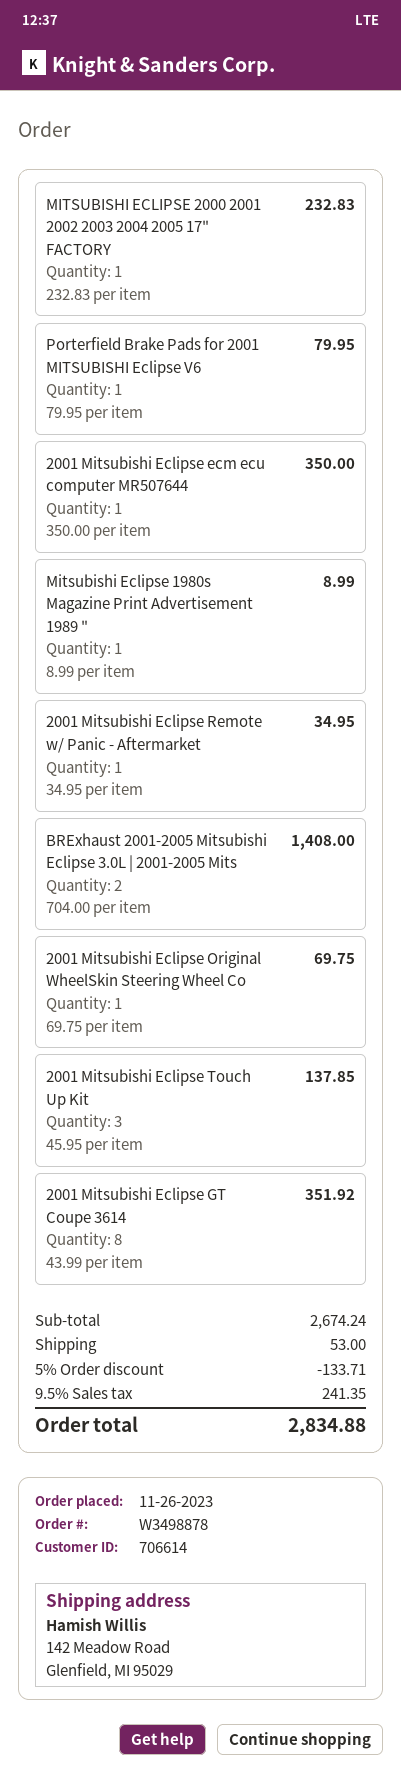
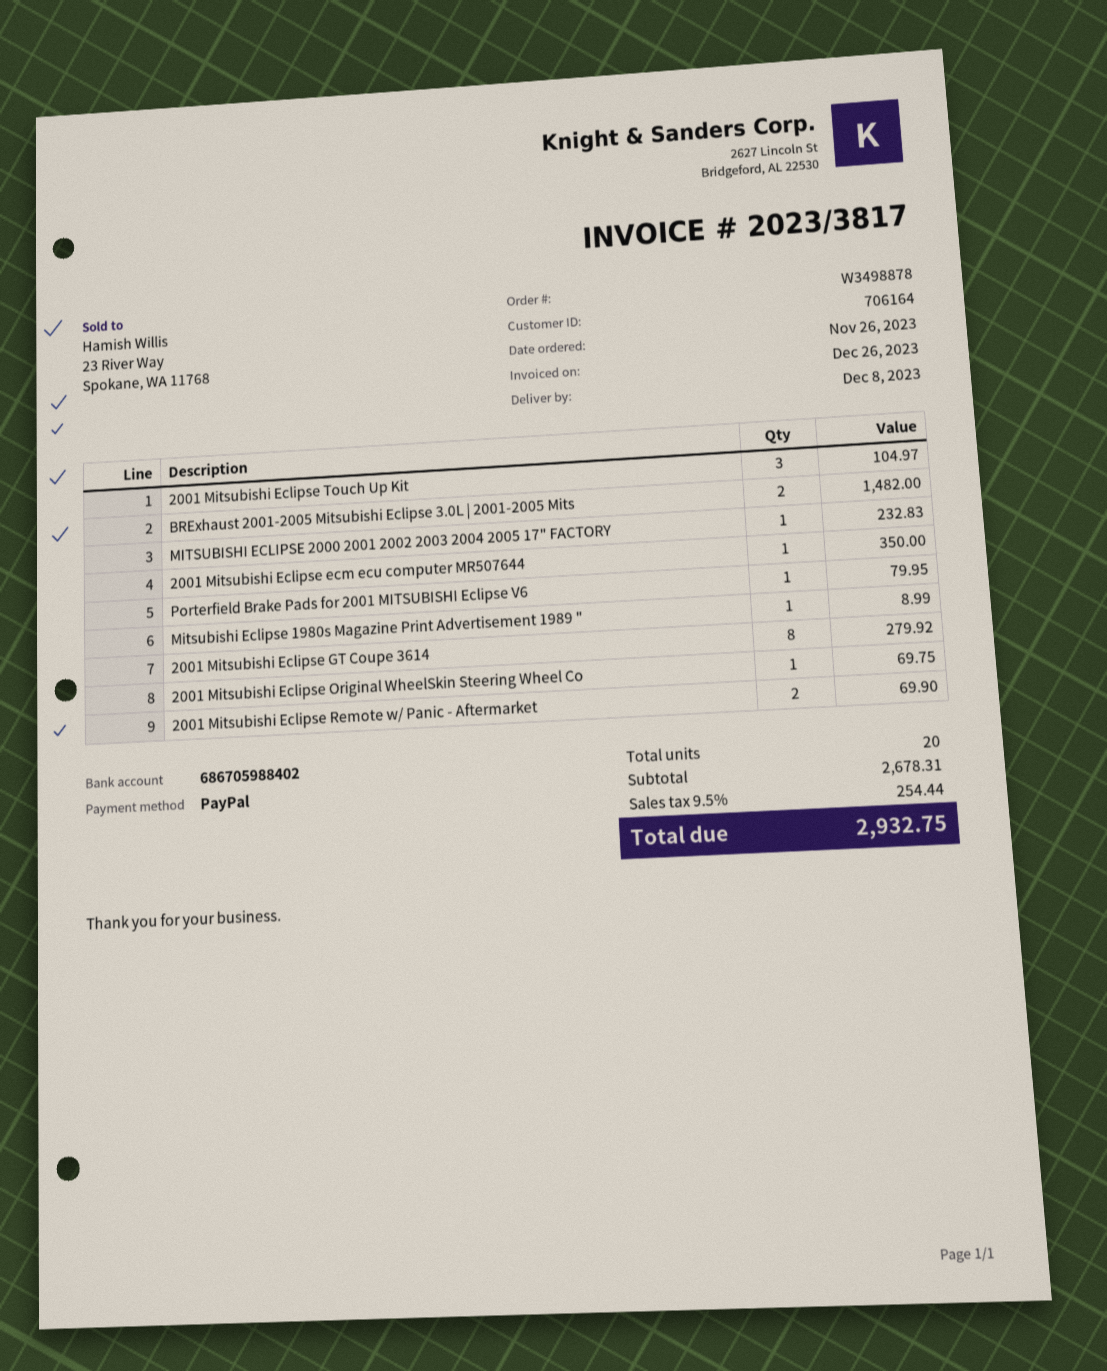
customer number: 706614 -> 706164
2001 Mitsubishi Eclipse Remote w/ Panic - Aftermarket: 1 for 34.95 -> 2 for 69.90
BRExhaust 2001-2005 Mitsubishi Eclipse 3.0L | 2001-2005 Mits: 2 for 1408.00 -> 2 for 1482.00
2001 Mitsubishi Eclipse Touch Up Kit: 3 for 137.85 -> 3 for 104.97
2001 Mitsubishi Eclipse GT Coupe 3614: 8 for 351.92 -> 8 for 279.92
subtotal: 2674.24 -> 2678.31
discount: 5% = 133.71 -> none
shipping: 53.00 -> none
tax: 9.5% = 241.35 -> 9.5% = 254.44
total: 2834.88 -> 2932.75

